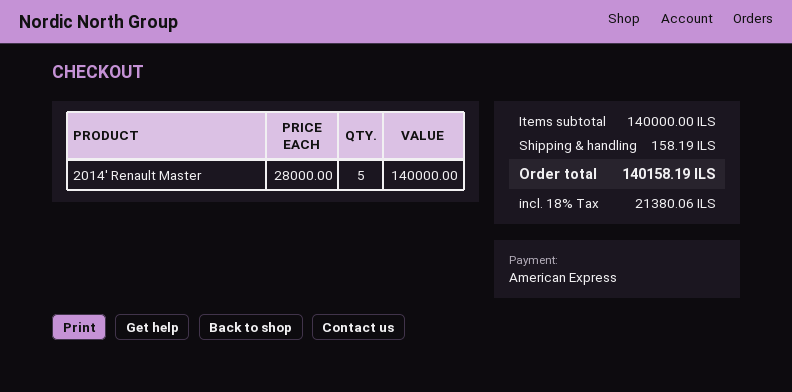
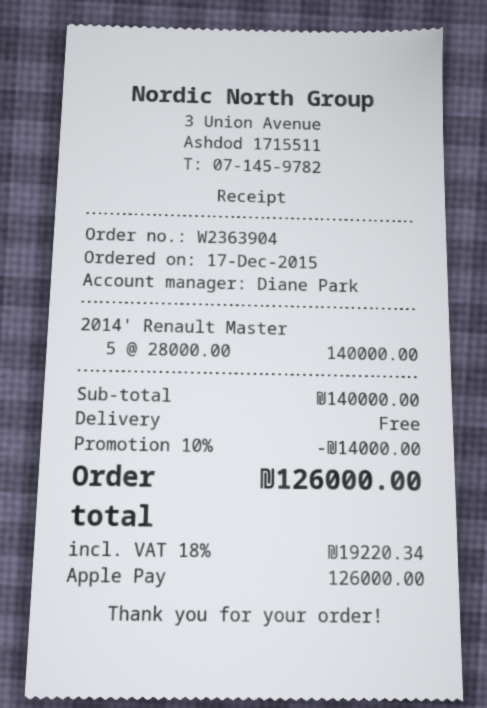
payment method: American Express -> Apple Pay
discount: none -> 10% = 14000.00
shipping: 158.19 -> 0.00
tax: 18% = 21380.06 -> 18% = 19220.34
total: 140158.19 -> 126000.00

